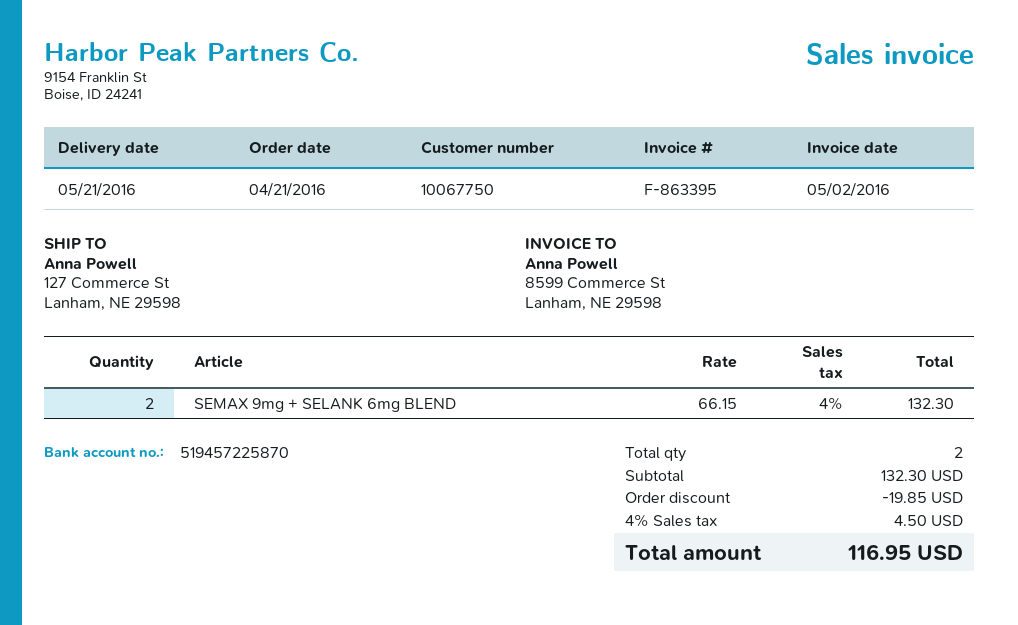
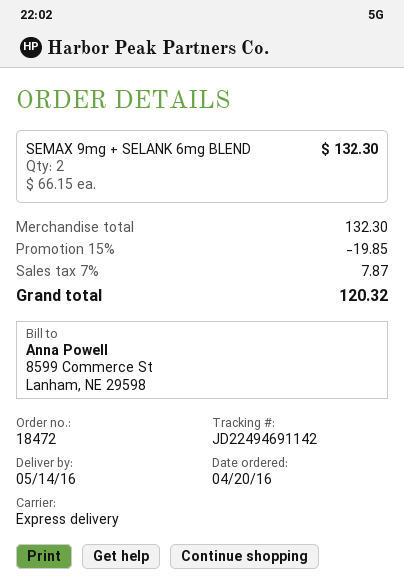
order date: 2016-04-21 -> 2016-04-20
delivery date: 2016-05-21 -> 2016-05-14
tax: 4% = 4.50 -> 7% = 7.87
total: 116.95 -> 120.32

